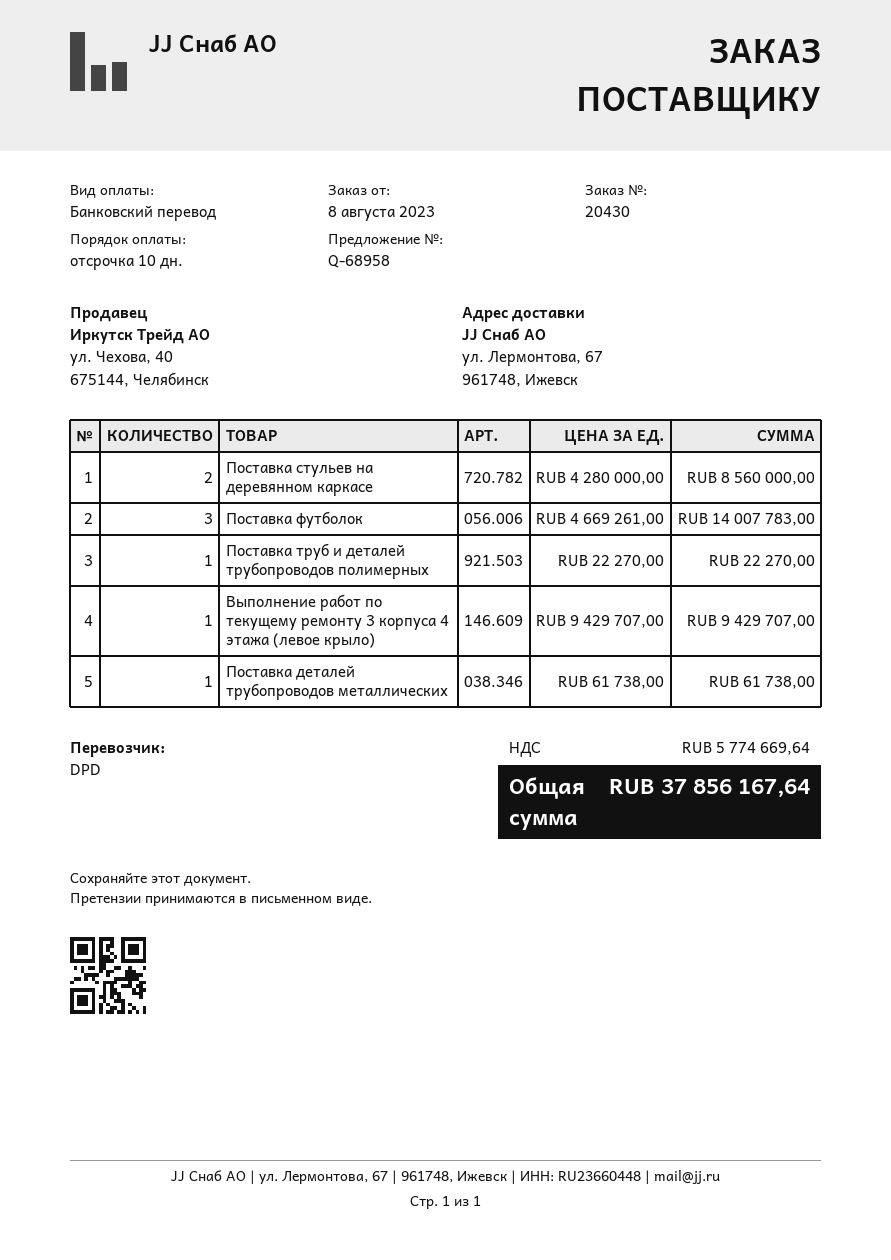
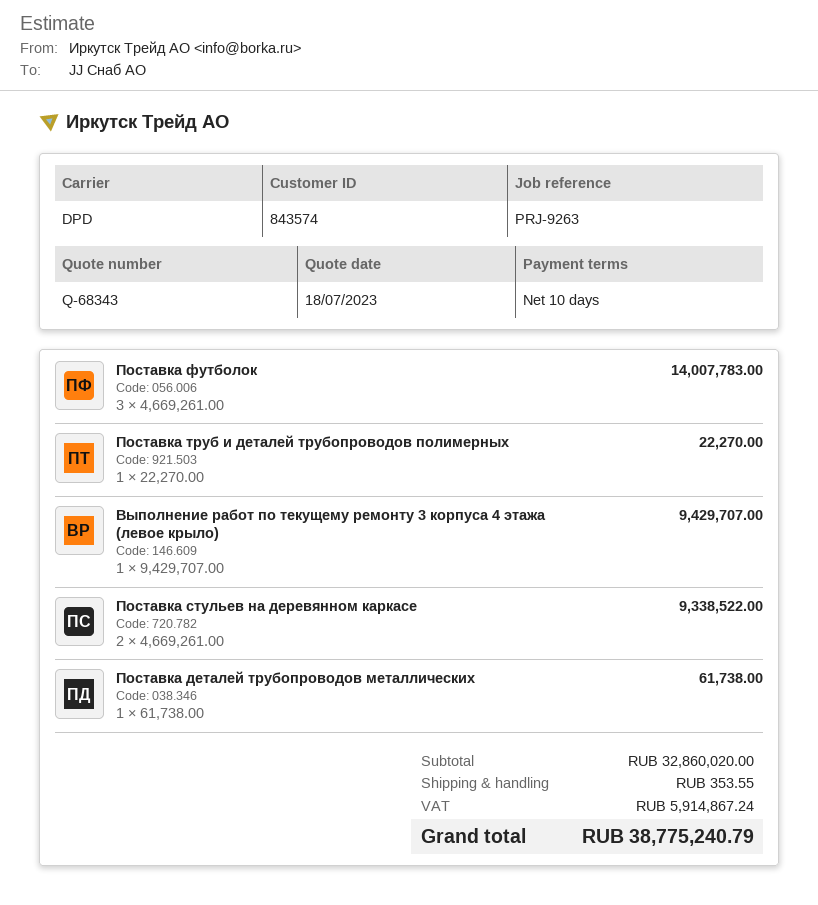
quote number: Q-68958 -> Q-68343
Поставка стульев на деревянном каркасе: 2 x 4280000.00 = 8560000.00 -> 2 x 4669261.00 = 9338522.00
shipping: none -> 353.55
tax: 5774669.64 -> 5914867.24
total: 37856167.64 -> 38775240.79

